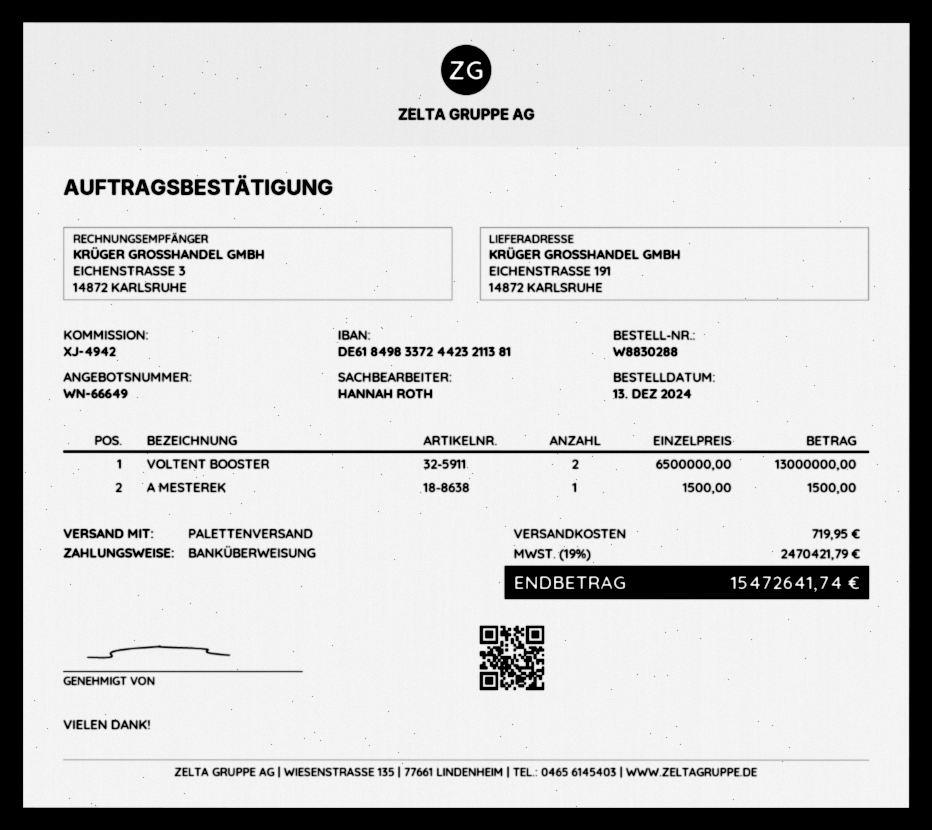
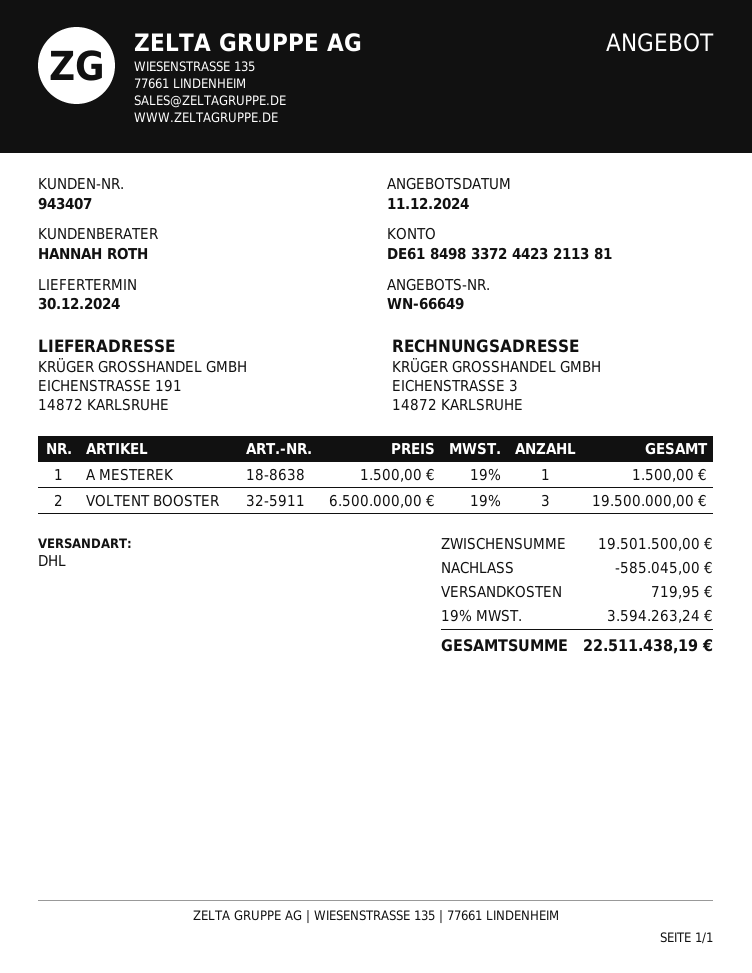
shipping method: pallet freight -> DHL
VOLTENT BOOSTER: 2 x 6500000.00 = 13000000.00 -> 3 x 6500000.00 = 19500000.00
discount: none -> 585045.00
tax: 19% = 2470421.79 -> 19% = 3594263.24
total: 15472641.74 -> 22511438.19

